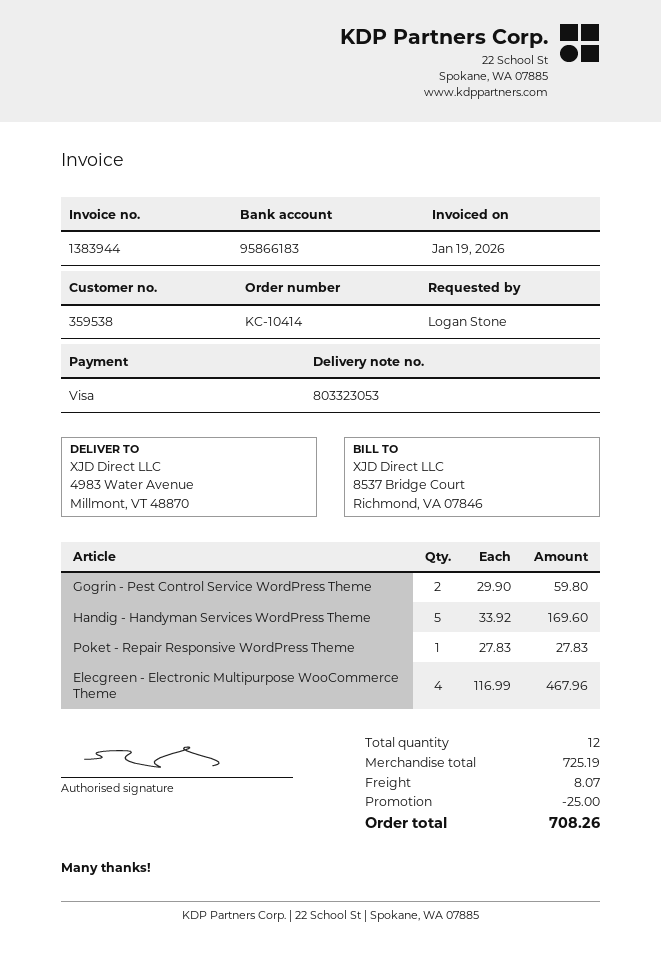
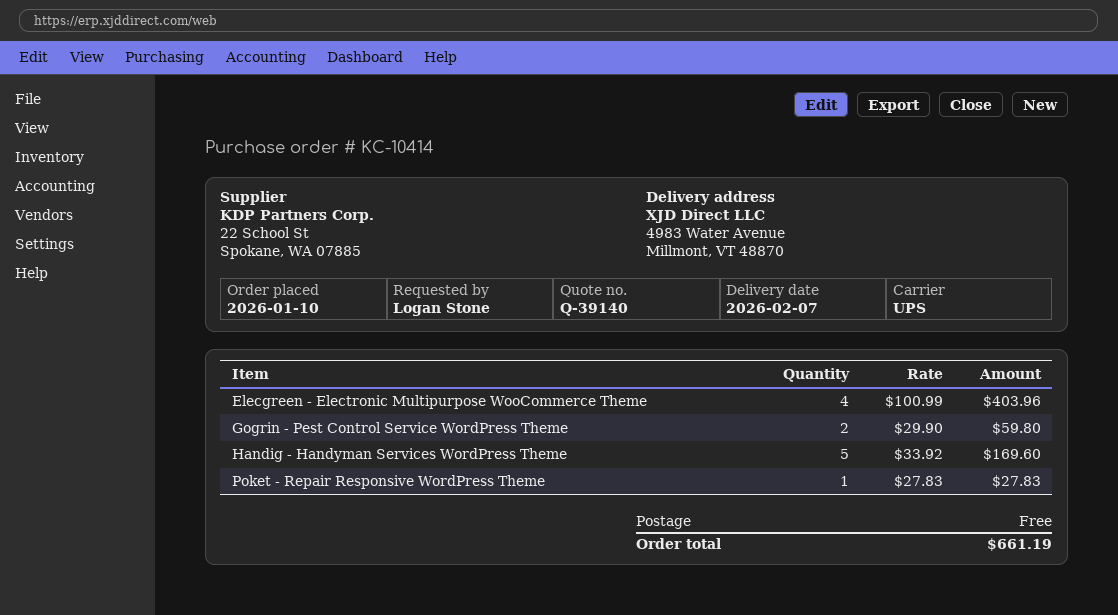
Elecgreen - Electronic Multipurpose WooCommerce Theme: 4 x 116.99 = 467.96 -> 4 x 100.99 = 403.96
discount: 25.00 -> none
shipping: 8.07 -> 0.00
total: 708.26 -> 661.19

